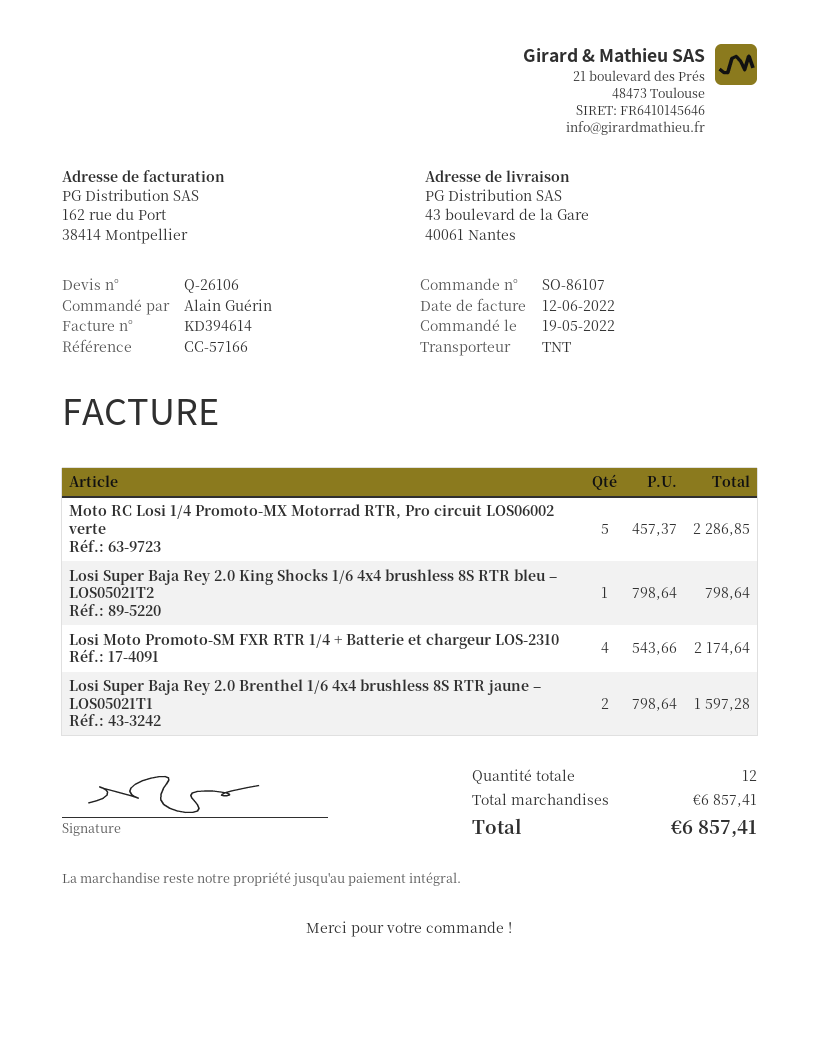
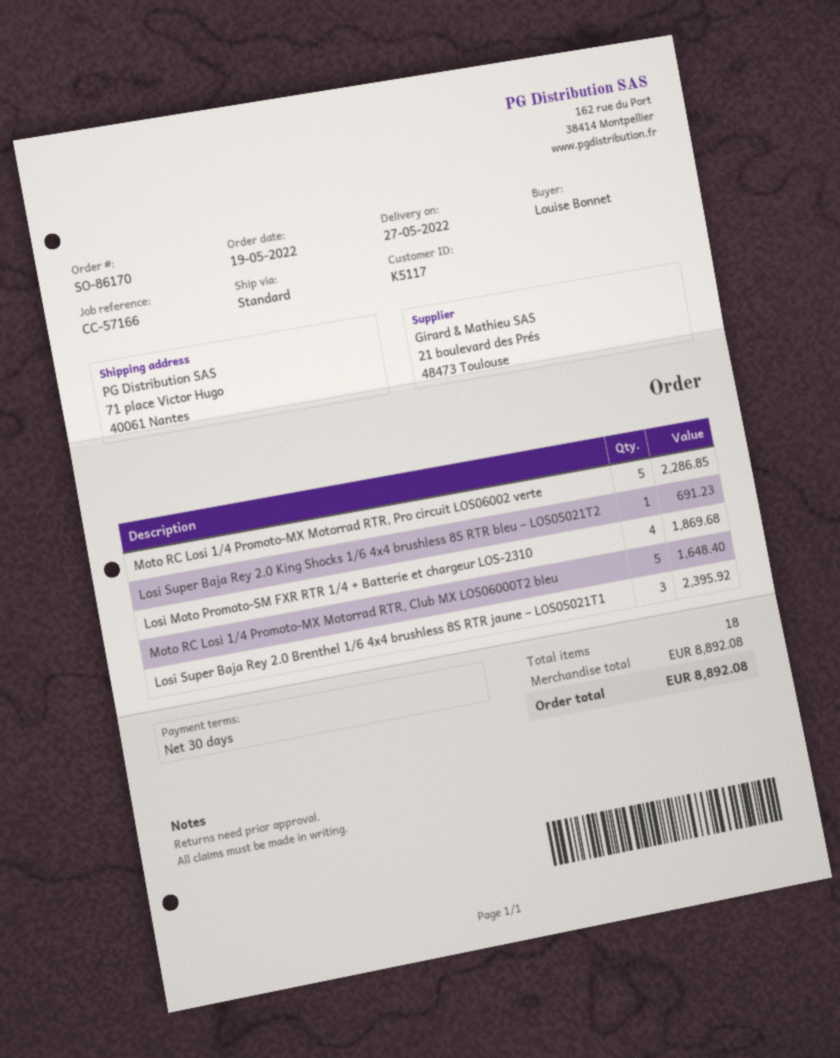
order number: SO-86107 -> SO-86170
ordered by: Alain Guérin -> Louise Bonnet
shipping method: TNT -> standard
ship to: 43 boulevard de la Gare, 40061 Nantes -> 71 place Victor Hugo, 40061 Nantes
Losi Super Baja Rey 2.0 King Shocks 1/6 4x4 brushless 8S RTR bleu – LOS05021T2: 1 for 798.64 -> 1 for 691.23
Losi Moto Promoto-SM FXR RTR 1/4 + Batterie et chargeur LOS-2310: 4 for 2174.64 -> 4 for 1869.68
Losi Super Baja Rey 2.0 Brenthel 1/6 4x4 brushless 8S RTR jaune – LOS05021T1: 2 for 1597.28 -> 3 for 2395.92
Moto RC Losi 1/4 Promoto-MX Motorrad RTR, Club MX LOS06000T2 bleu: none -> 5 for 1648.40
total quantity: 12 -> 18
subtotal: 6857.41 -> 8892.08
total: 6857.41 -> 8892.08

